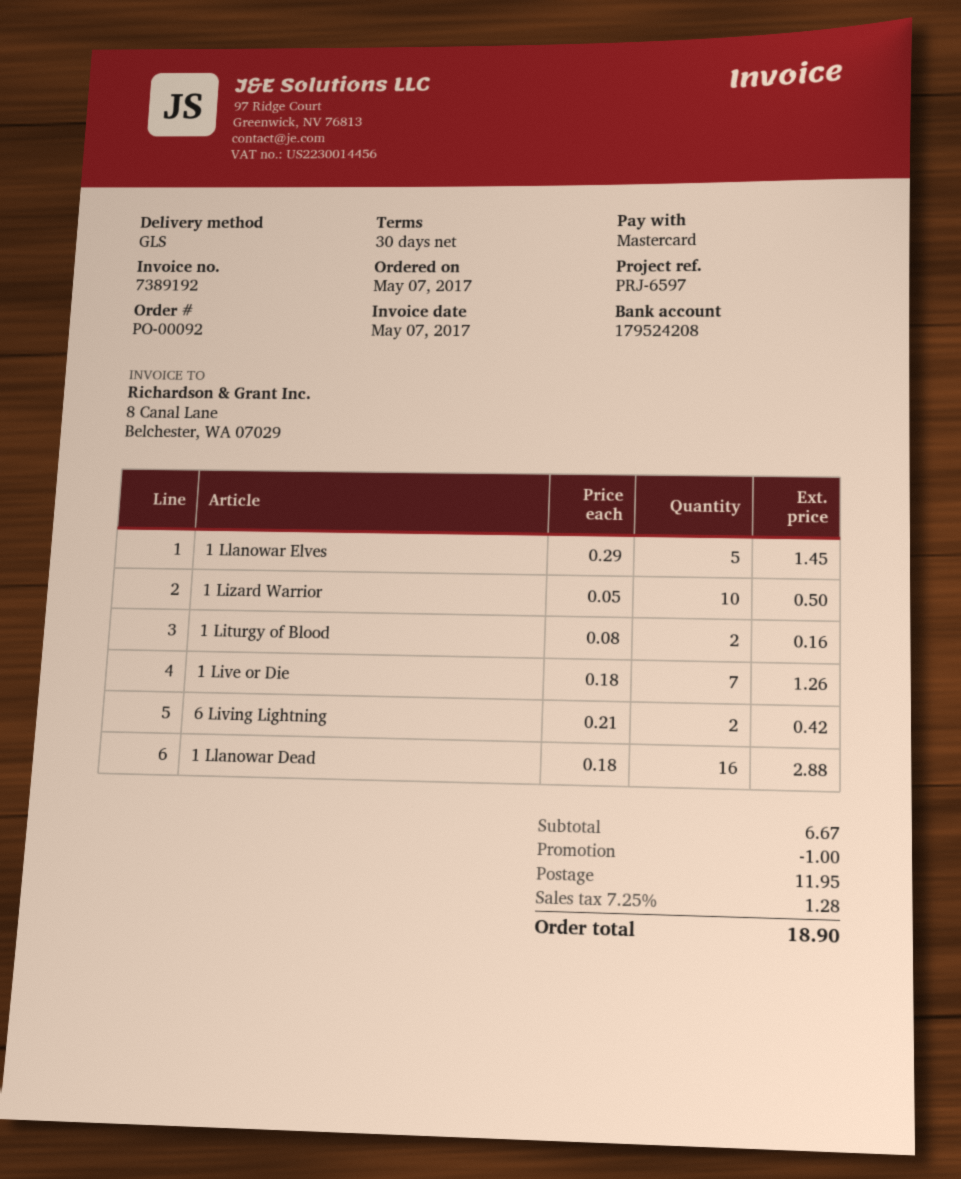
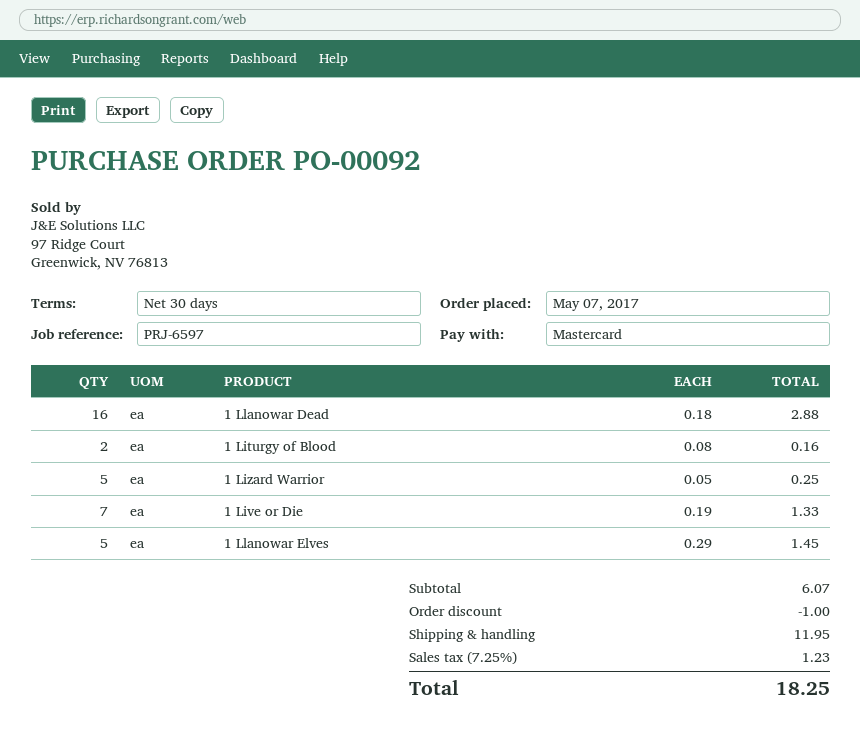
1 Lizard Warrior: 10 x 0.05 = 0.50 -> 5 x 0.05 = 0.25
1 Live or Die: 7 x 0.18 = 1.26 -> 7 x 0.19 = 1.33
6 Living Lightning: 2 x 0.21 = 0.42 -> none
subtotal: 6.67 -> 6.07
tax: 7.25% = 1.28 -> 7.25% = 1.23
total: 18.90 -> 18.25

